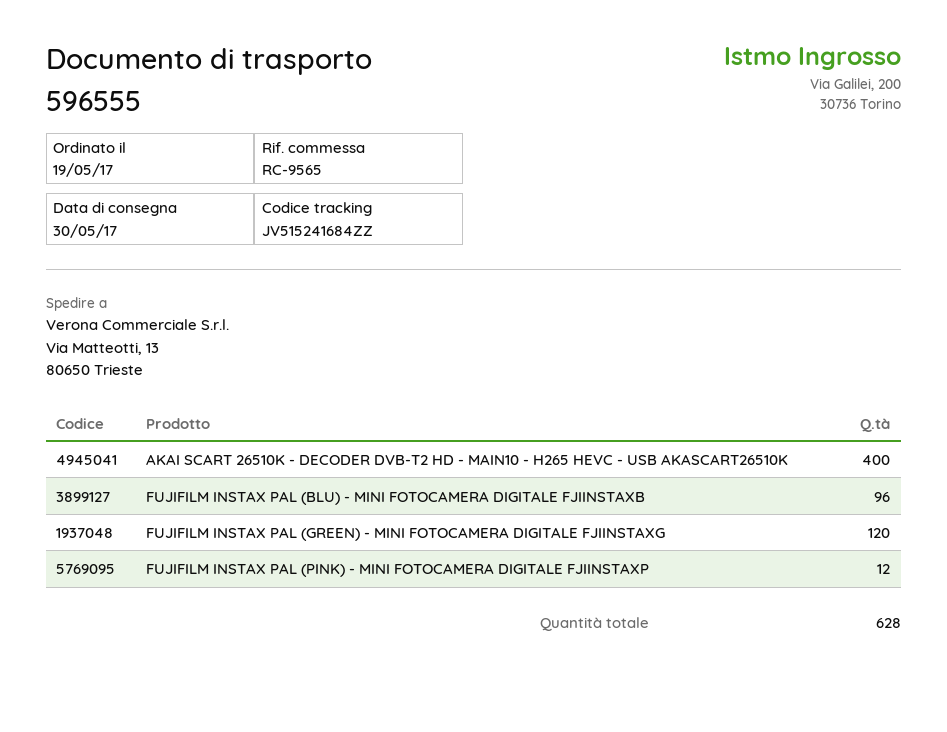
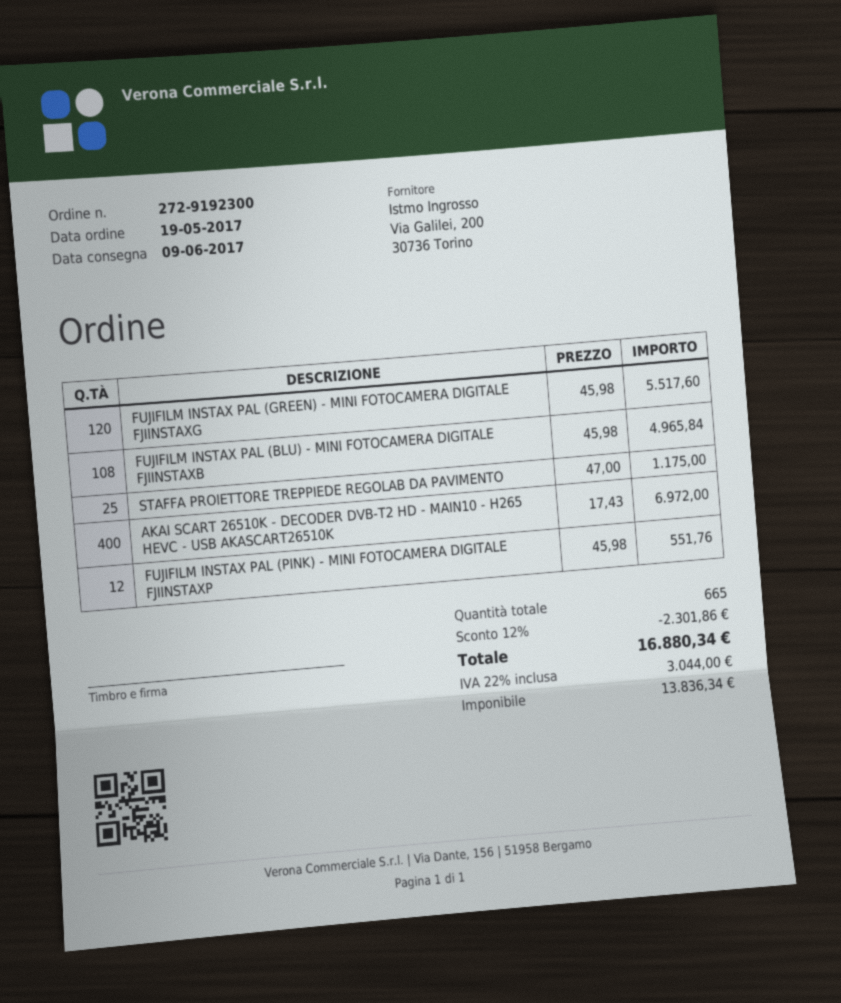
delivery date: 2017-05-30 -> 2017-06-09
FUJIFILM INSTAX PAL (BLU) - MINI FOTOCAMERA DIGITALE FJIINSTAXB: 96 -> 108
STAFFA PROIETTORE TREPPIEDE REGOLAB DA PAVIMENTO: none -> 25
total quantity: 628 -> 665

